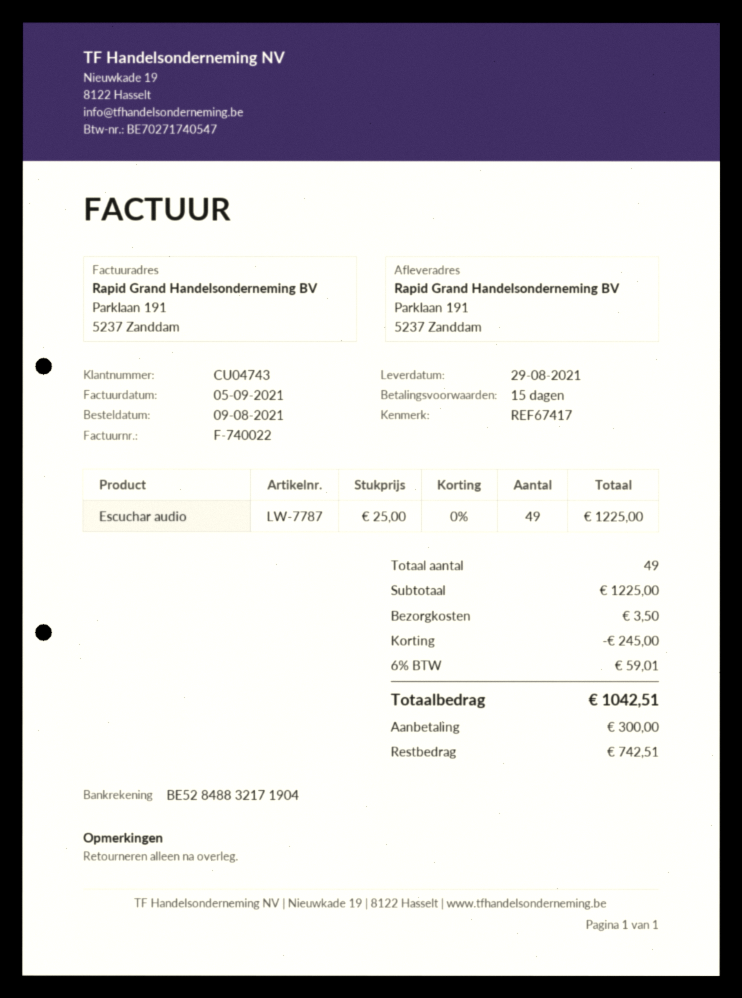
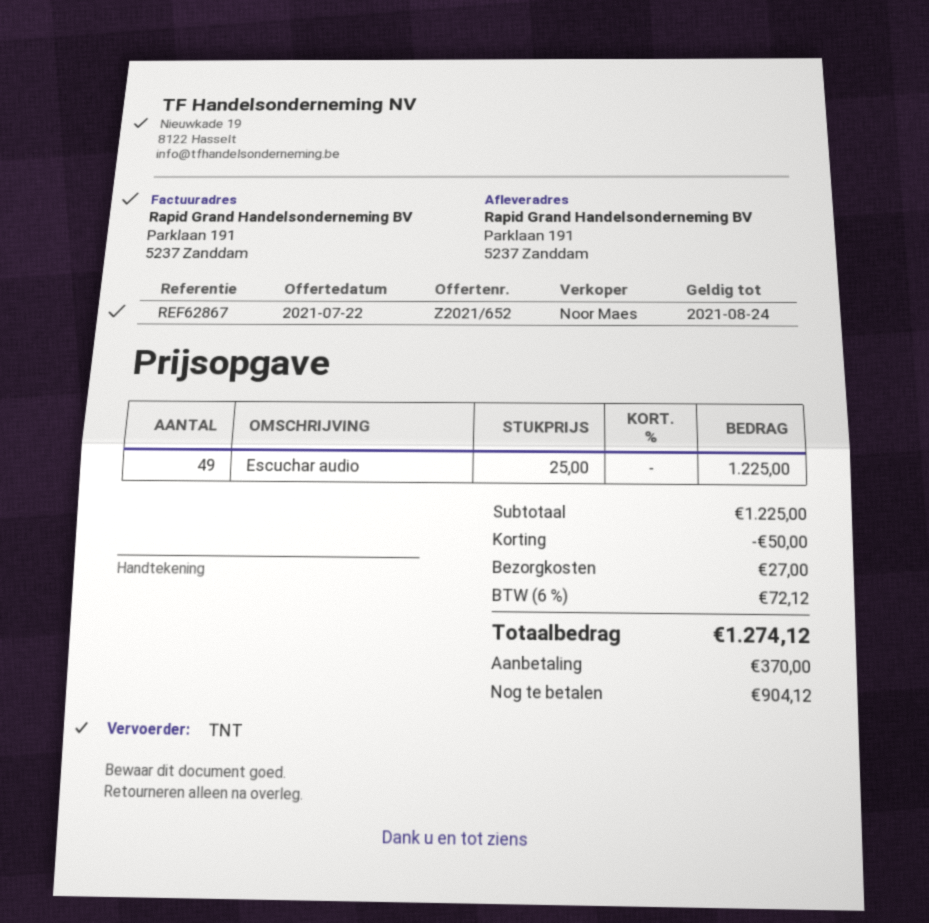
reference: REF67417 -> REF62867
discount: 245.00 -> 50.00
shipping: 3.50 -> 27.00
tax: 6% = 59.01 -> 6% = 72.12
total: 1042.51 -> 1274.12
deposit: 300.00 -> 370.00
balance: 742.51 -> 904.12

